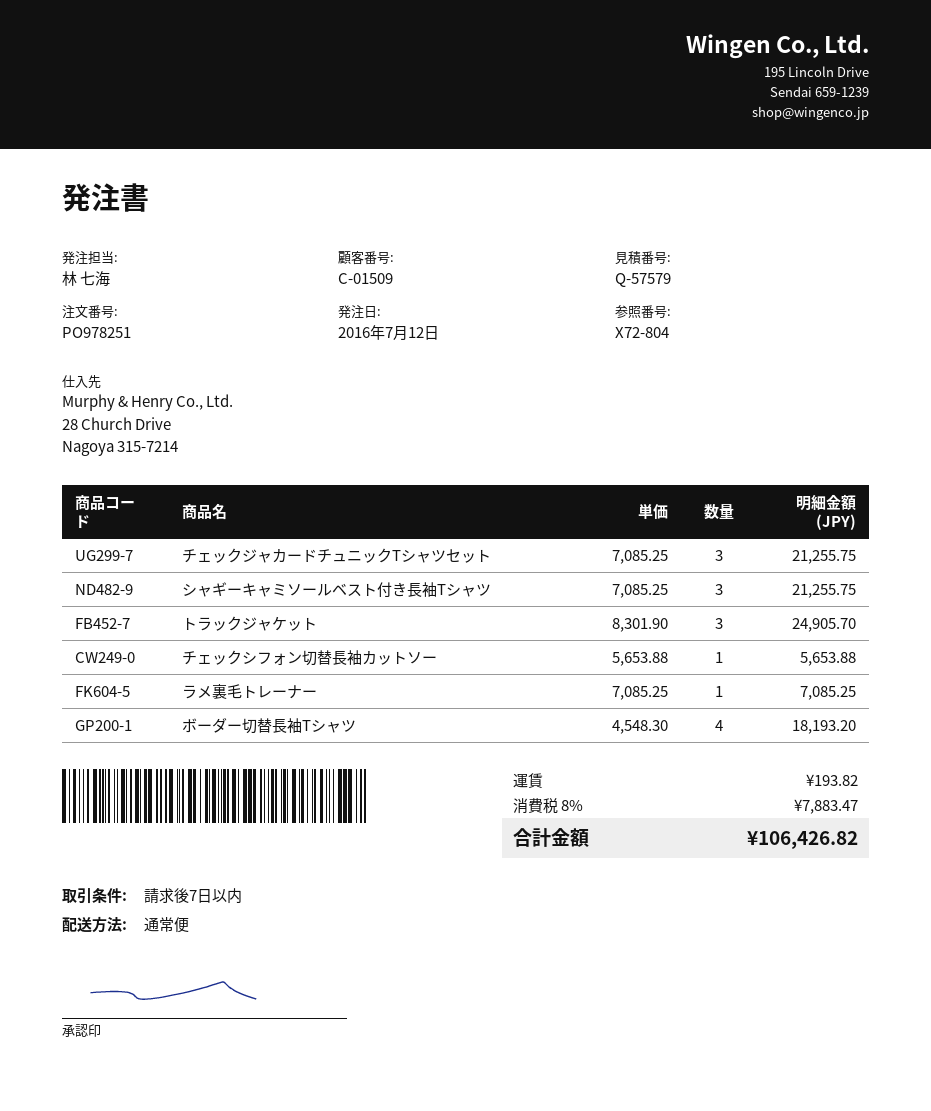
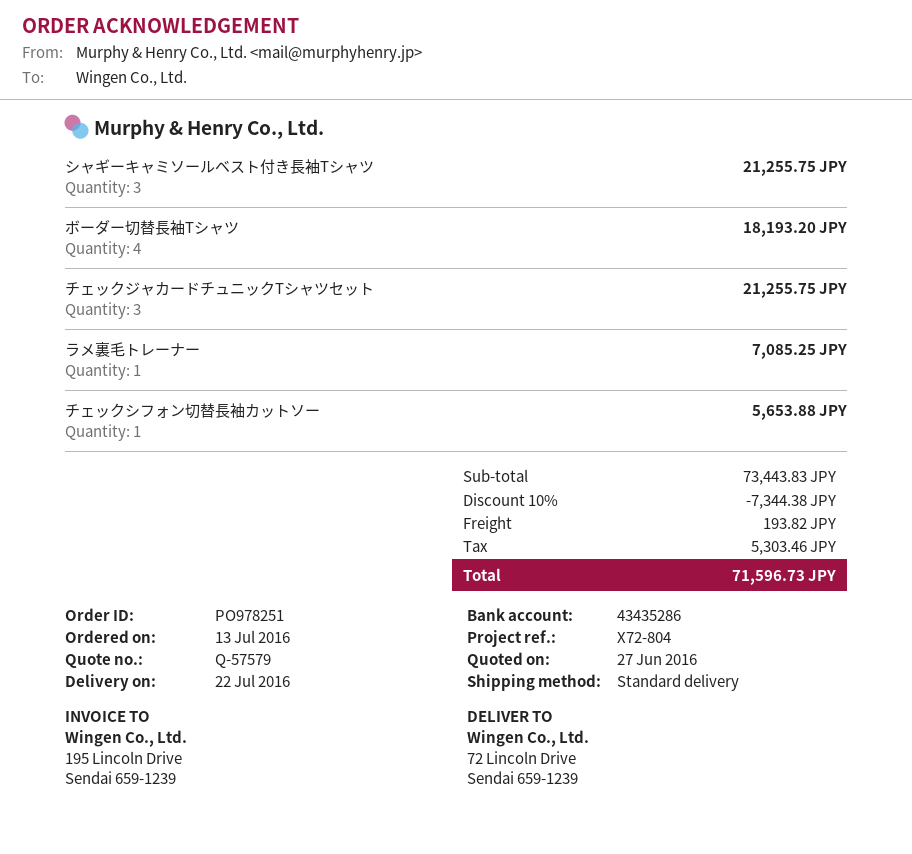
order date: 2016-07-12 -> 2016-07-13
トラックジャケット: 3 for 24905.70 -> none
discount: none -> 10% = 7344.38
tax: 7883.47 -> 5303.46
total: 106426.82 -> 71596.73

